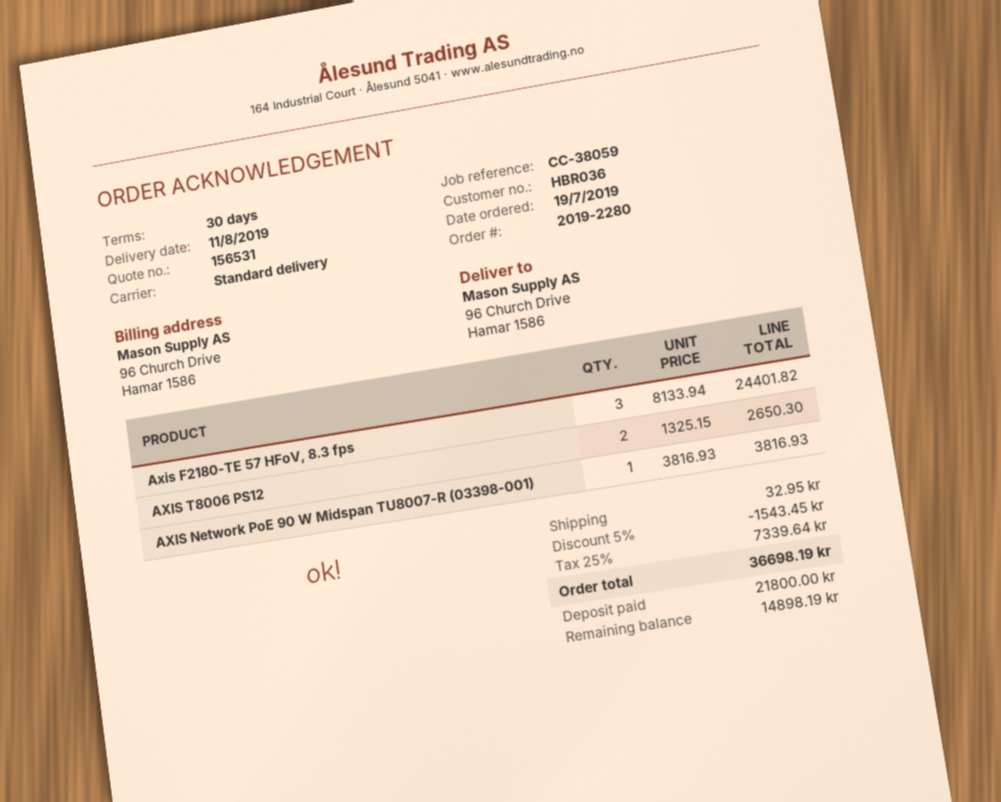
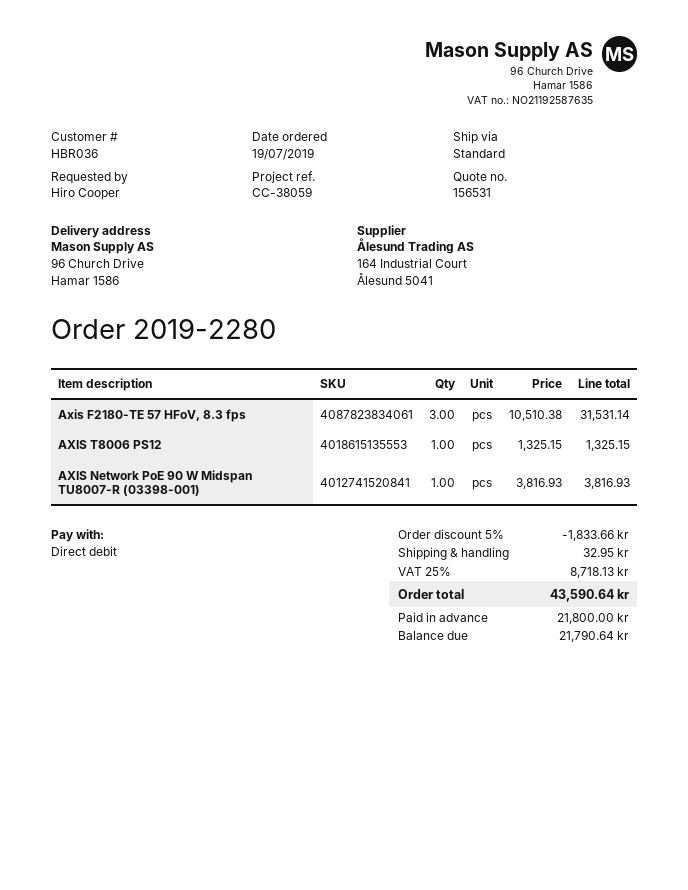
Axis F2180-TE 57 HFoV, 8.3 fps: 3 x 8133.94 = 24401.82 -> 3 x 10510.38 = 31531.14
AXIS T8006 PS12: 2 x 1325.15 = 2650.30 -> 1 x 1325.15 = 1325.15
discount: 5% = 1543.45 -> 5% = 1833.66
tax: 25% = 7339.64 -> 25% = 8718.13
total: 36698.19 -> 43590.64
balance: 14898.19 -> 21790.64

